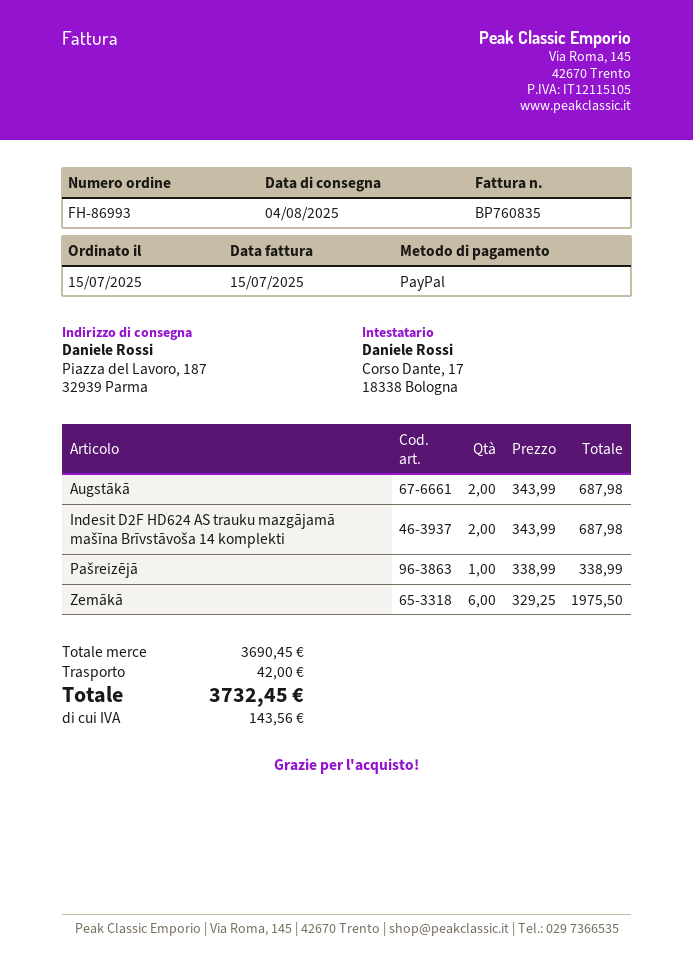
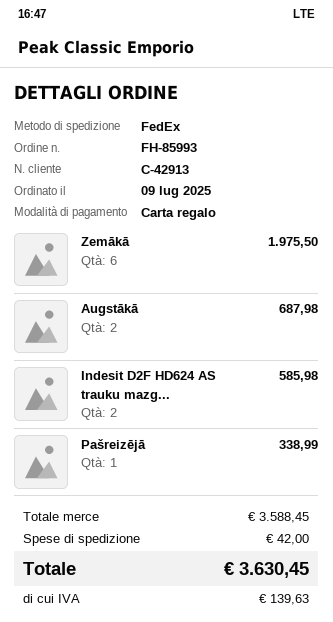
order number: FH-86993 -> FH-85993
order date: 2025-07-15 -> 2025-07-09
payment method: PayPal -> gift card
Indesit D2F HD624 AS trauku mazgājamā mašīna Brīvstāvoša 14 komplekti: 2 for 687.98 -> 2 for 585.98
subtotal: 3690.45 -> 3588.45
tax: 143.56 -> 139.63
total: 3732.45 -> 3630.45

